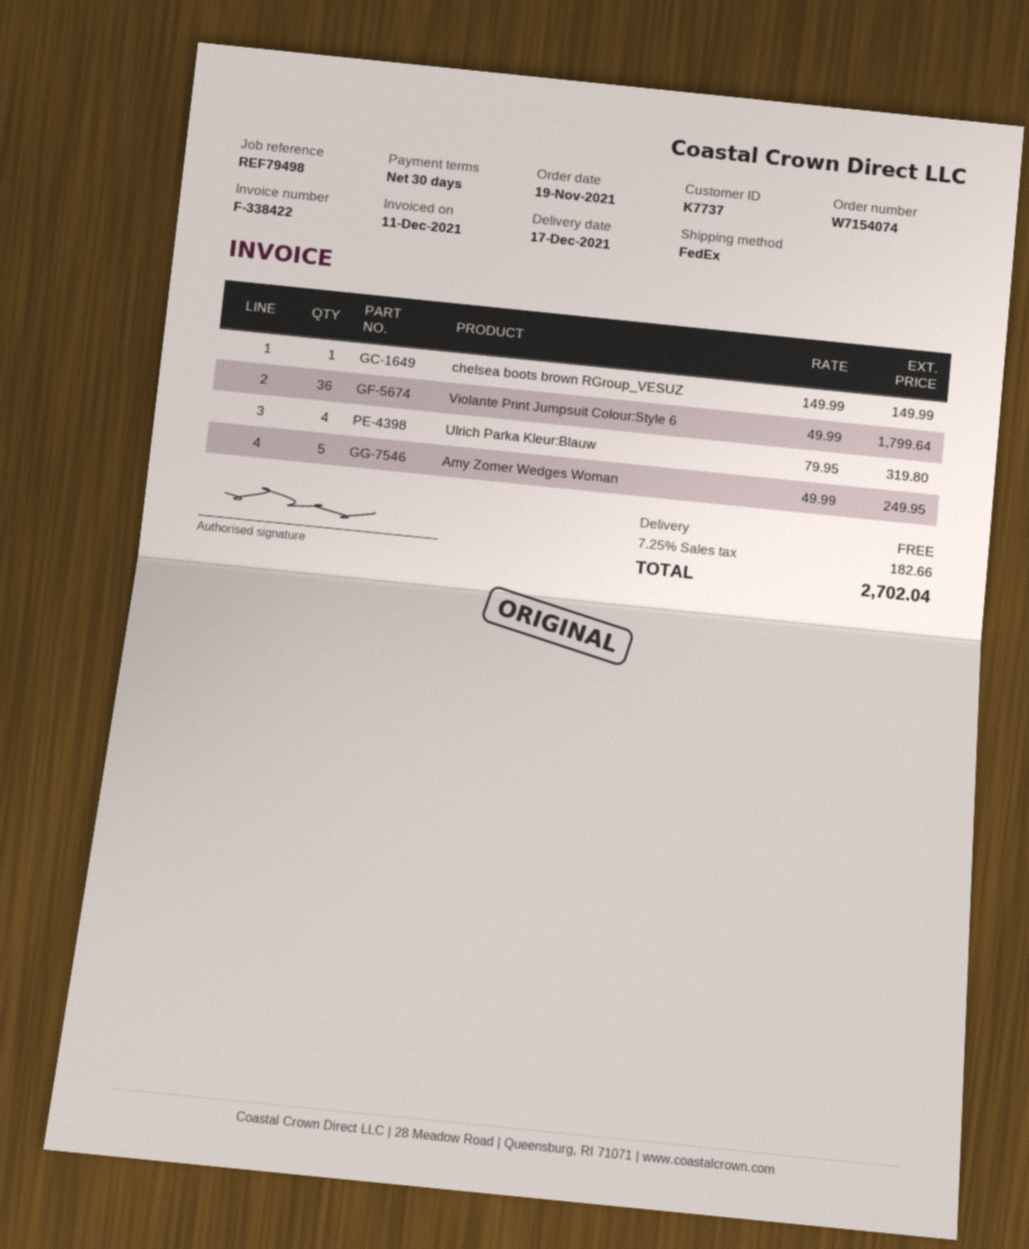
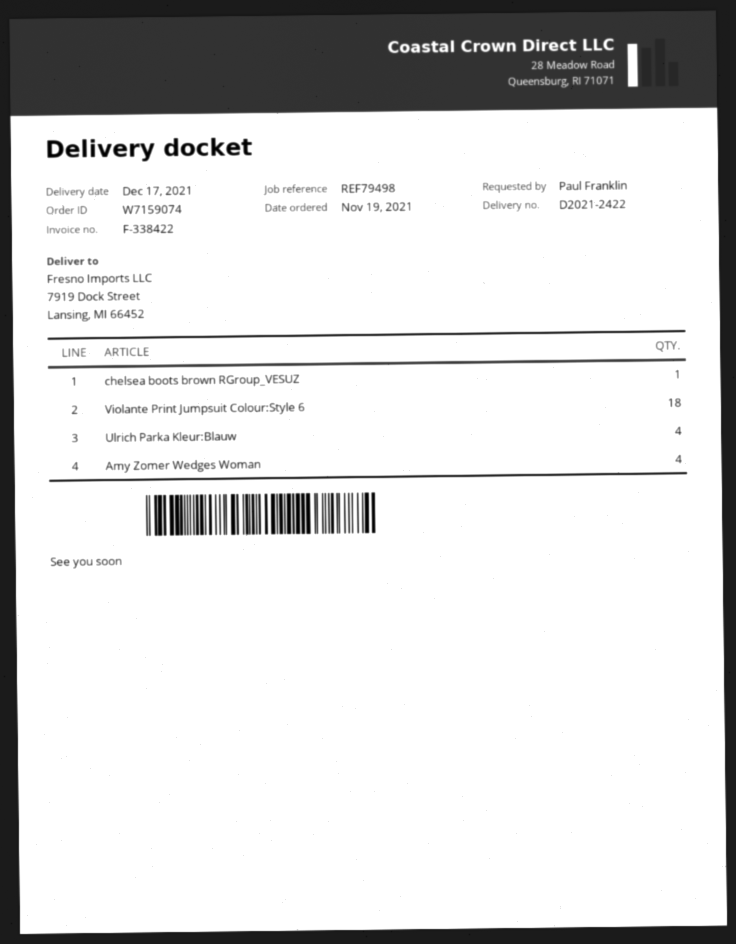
order number: W7154074 -> W7159074
Violante Print Jumpsuit Colour:Style 6: 36 -> 18
Amy Zomer Wedges Woman: 5 -> 4

